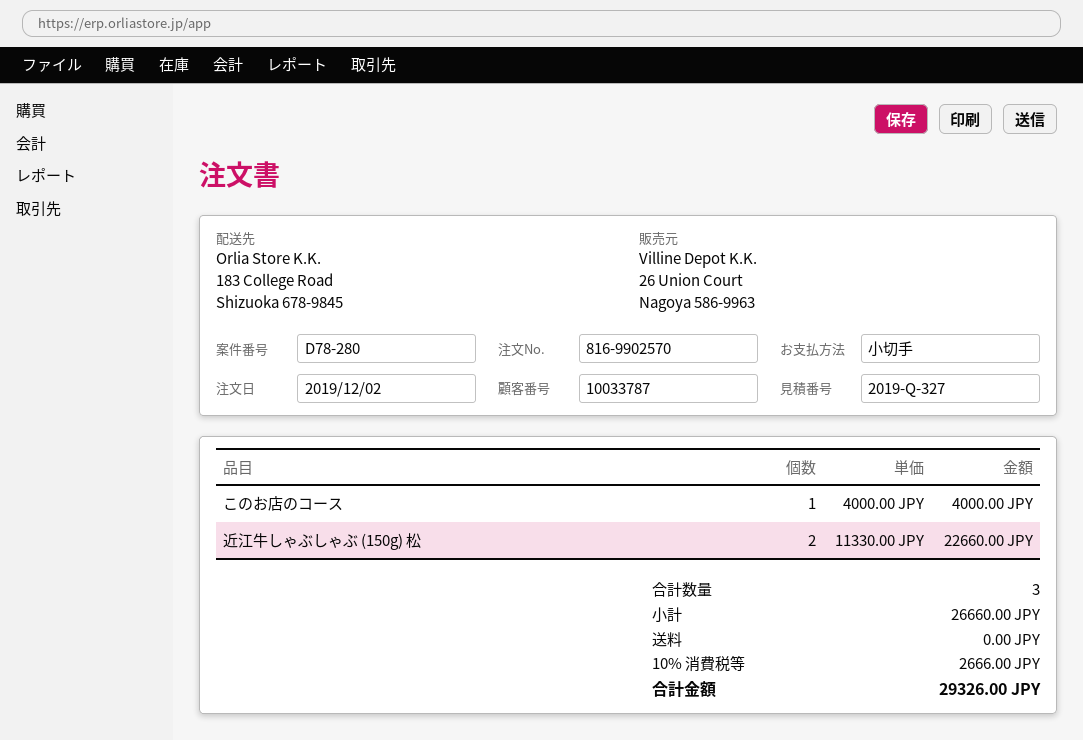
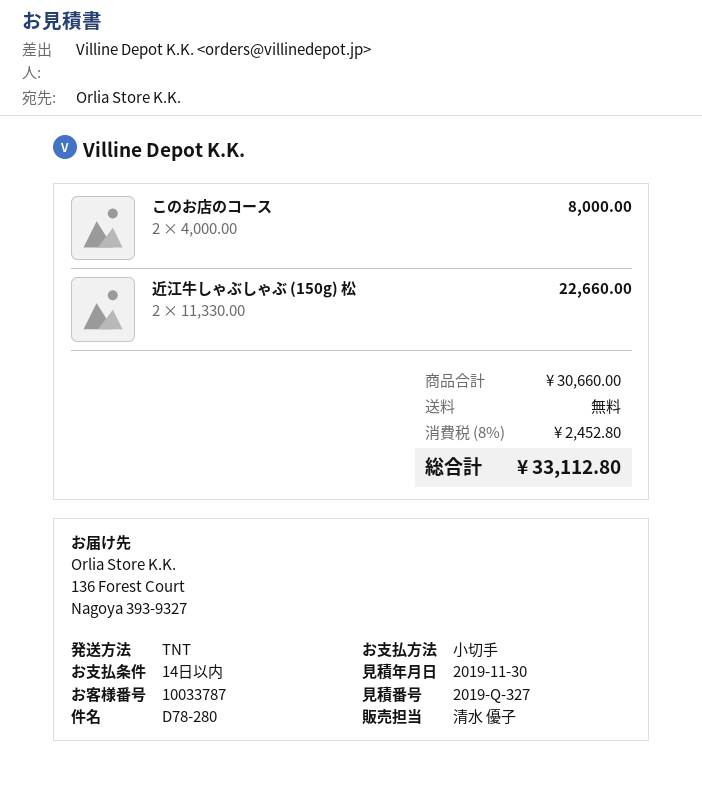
ship to: 183 College Road, Shizuoka 678-9845 -> 136 Forest Court, Nagoya 393-9327
このお店のコース: 1 x 4000.00 = 4000.00 -> 2 x 4000.00 = 8000.00
subtotal: 26660.00 -> 30660.00
tax: 10% = 2666.00 -> 8% = 2452.80
total: 29326.00 -> 33112.80

